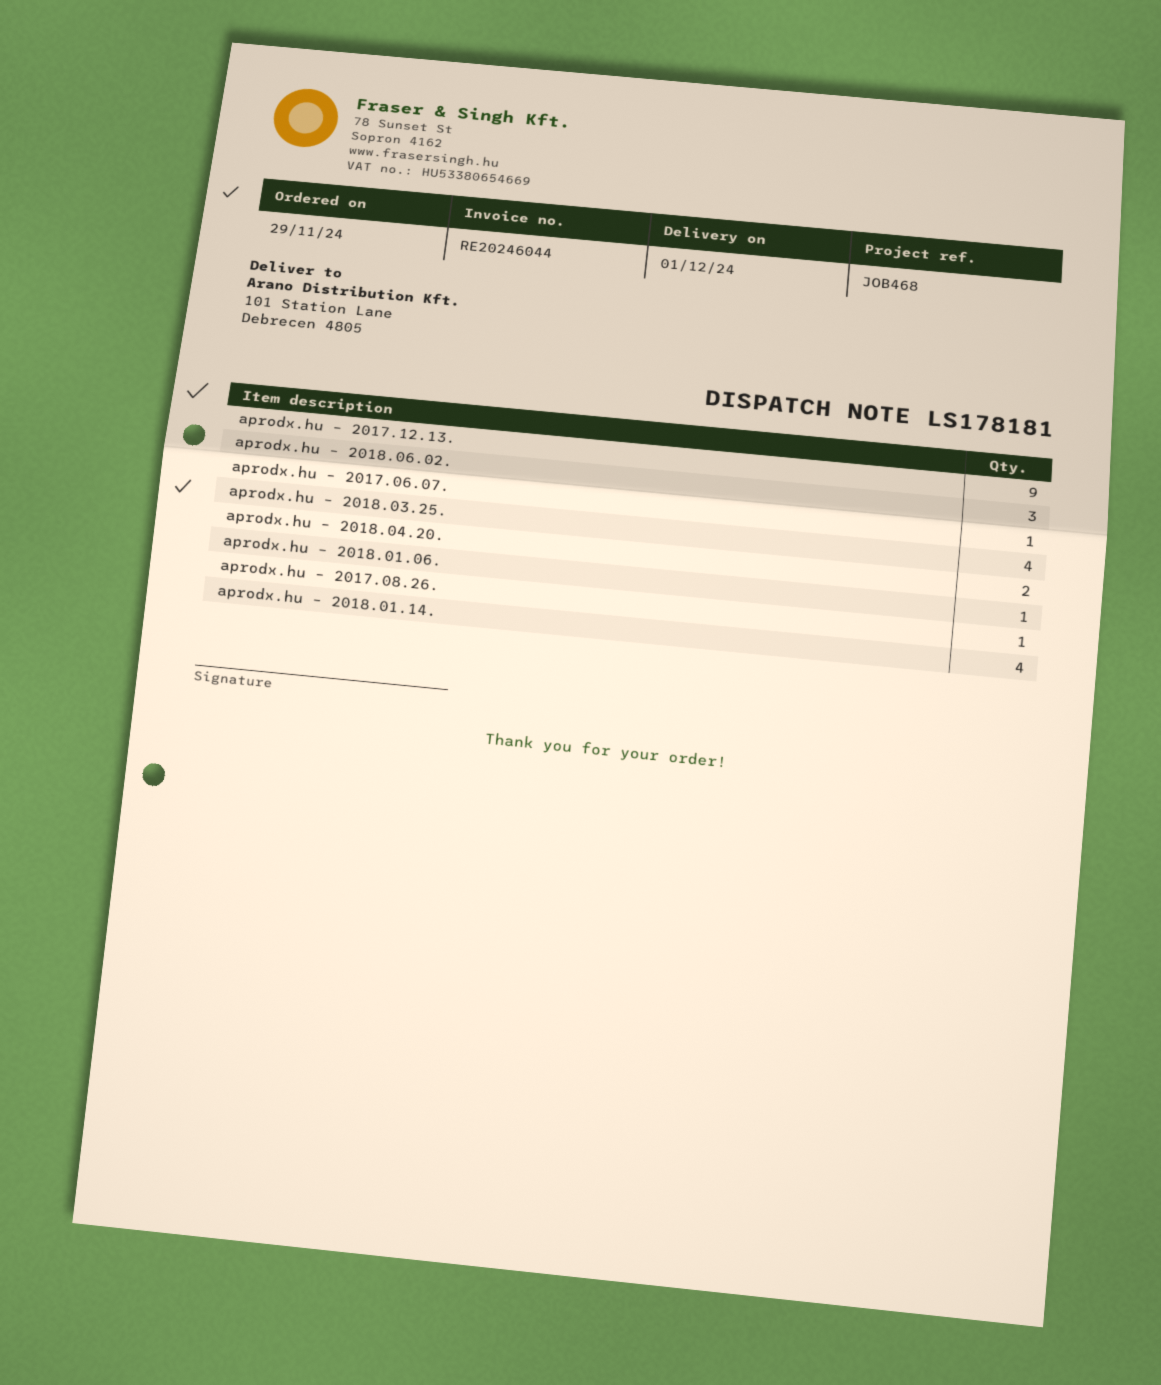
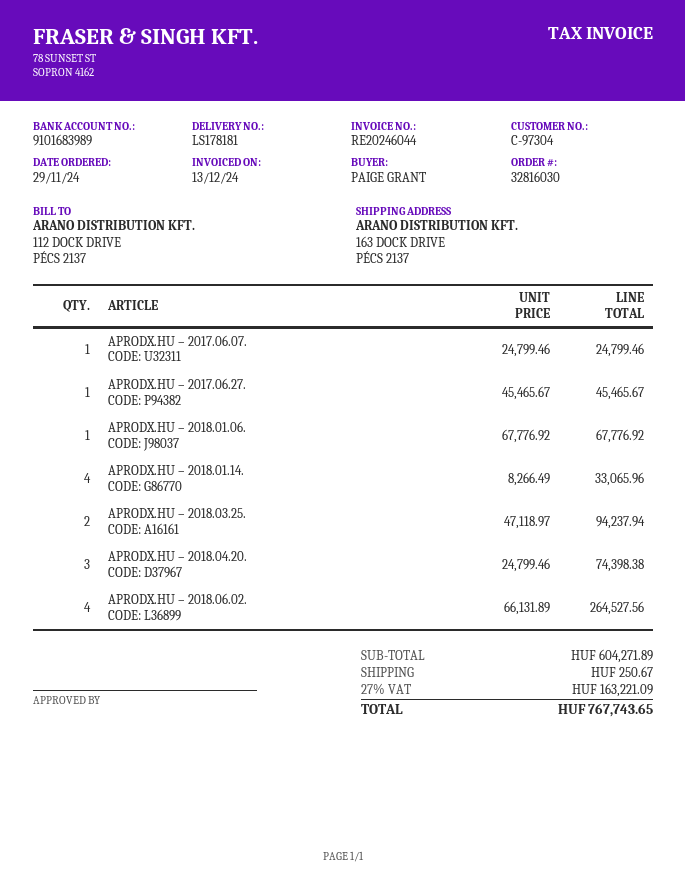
ship to: 101 Station Lane, Debrecen 4805 -> 163 DOCK DRIVE, PÉCS 2137
aprodx.hu – 2017.12.13.: 9 -> none
aprodx.hu – 2018.06.02.: 3 -> 4
aprodx.hu – 2018.03.25.: 4 -> 2
aprodx.hu – 2018.04.20.: 2 -> 3
aprodx.hu – 2017.08.26.: 1 -> none
APRODX.HU – 2017.06.27.: none -> 1

